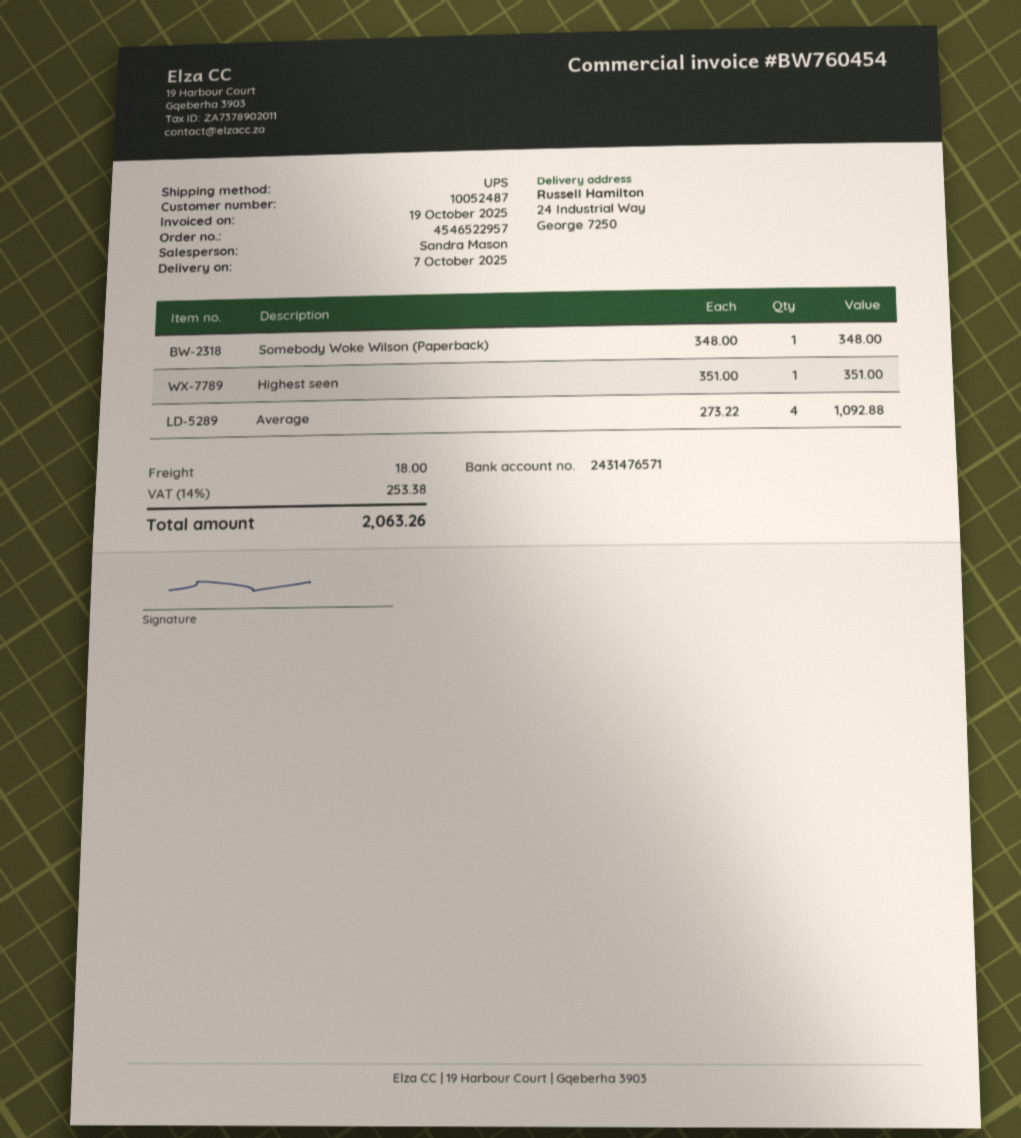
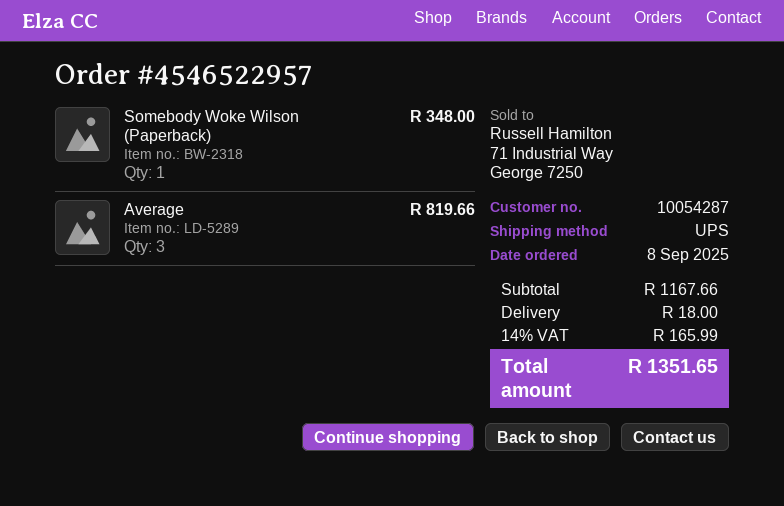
customer number: 10052487 -> 10054287
Highest seen: 1 for 351.00 -> none
Average: 4 for 1092.88 -> 3 for 819.66
tax: 14% = 253.38 -> 14% = 165.99
total: 2063.26 -> 1351.65

